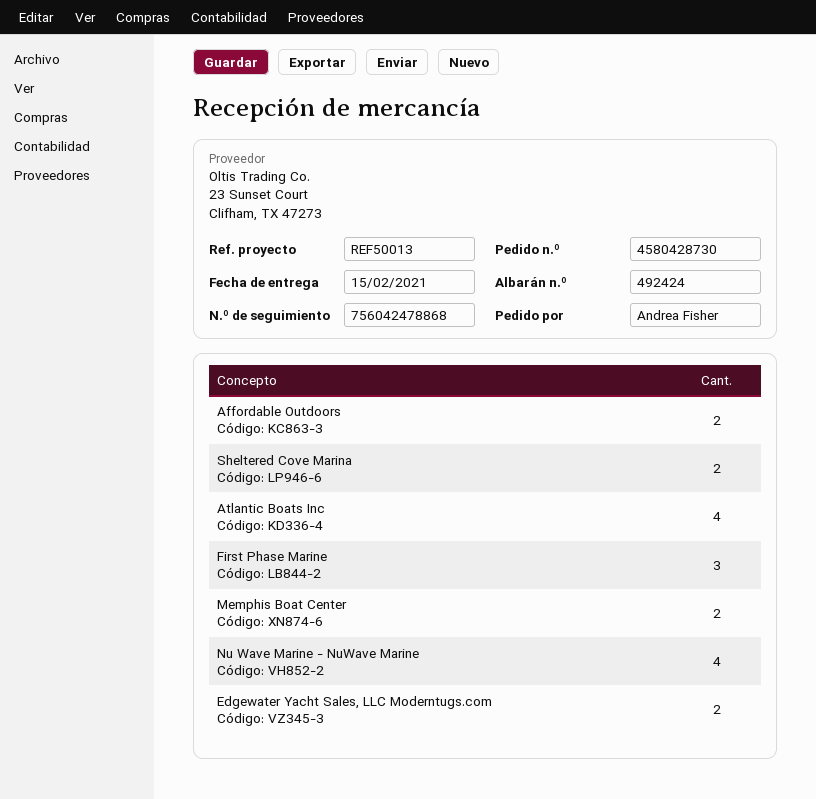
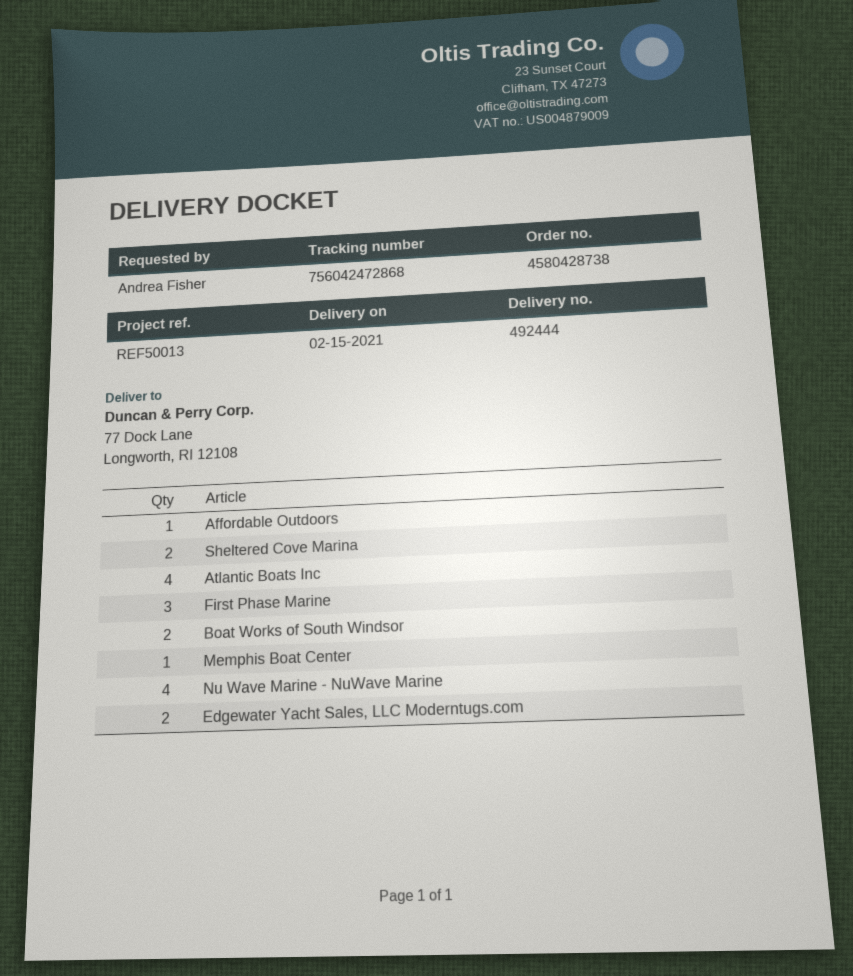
order number: 4580428730 -> 4580428738
delivery note number: 492424 -> 492444
tracking number: 756042478868 -> 756042472868
Affordable Outdoors: 2 -> 1
Memphis Boat Center: 2 -> 1
Boat Works of South Windsor: none -> 2

